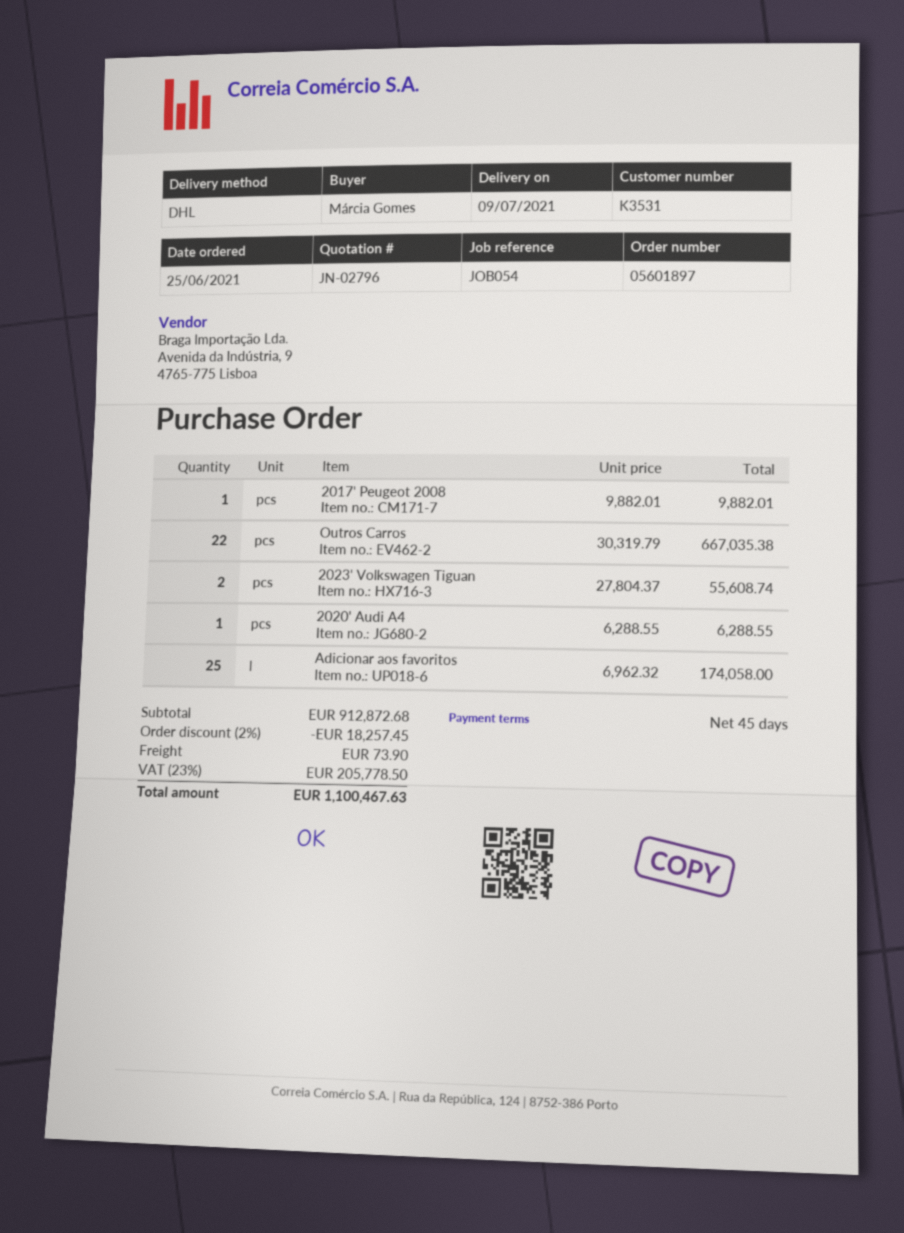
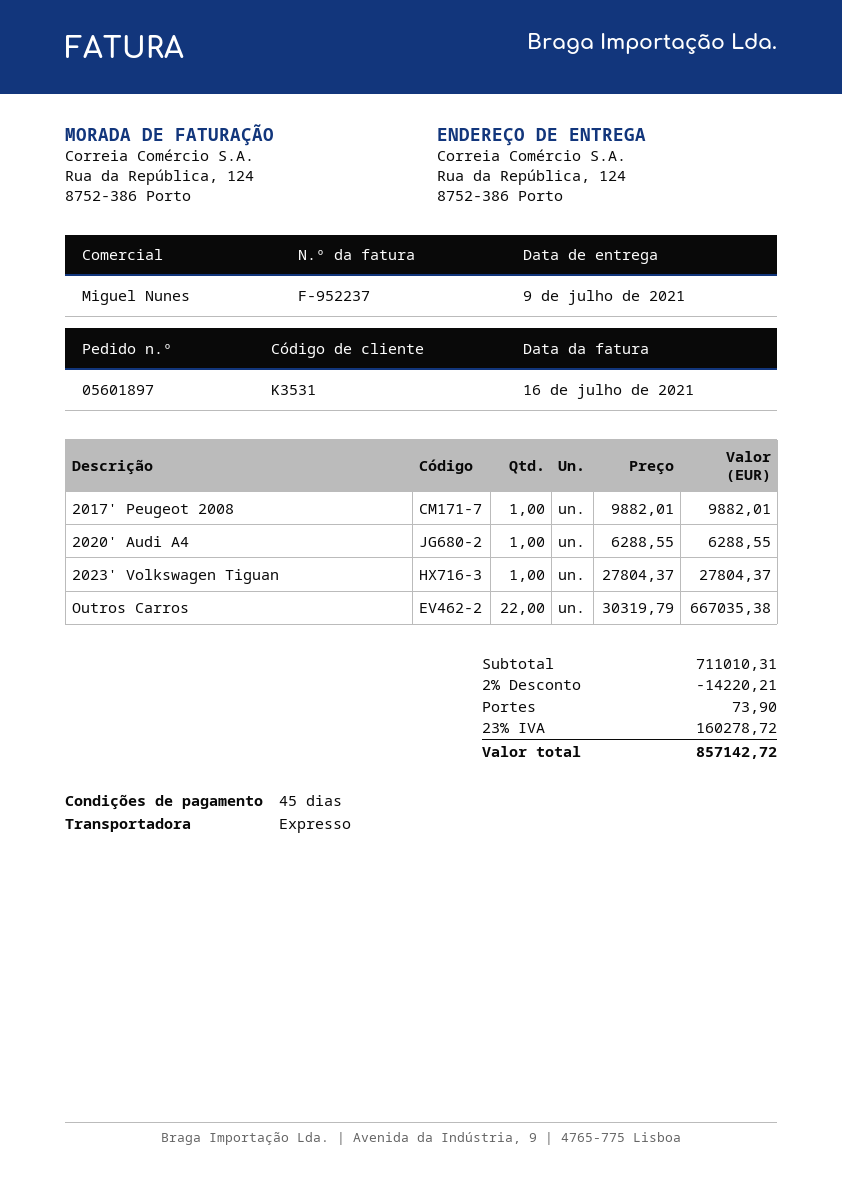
shipping method: DHL -> express
2023' Volkswagen Tiguan: 2 x 27804.37 = 55608.74 -> 1 x 27804.37 = 27804.37
Adicionar aos favoritos: 25 x 6962.32 = 174058.00 -> none
subtotal: 912872.68 -> 711010.31
discount: 2% = 18257.45 -> 2% = 14220.21
tax: 23% = 205778.50 -> 23% = 160278.72
total: 1100467.63 -> 857142.72

